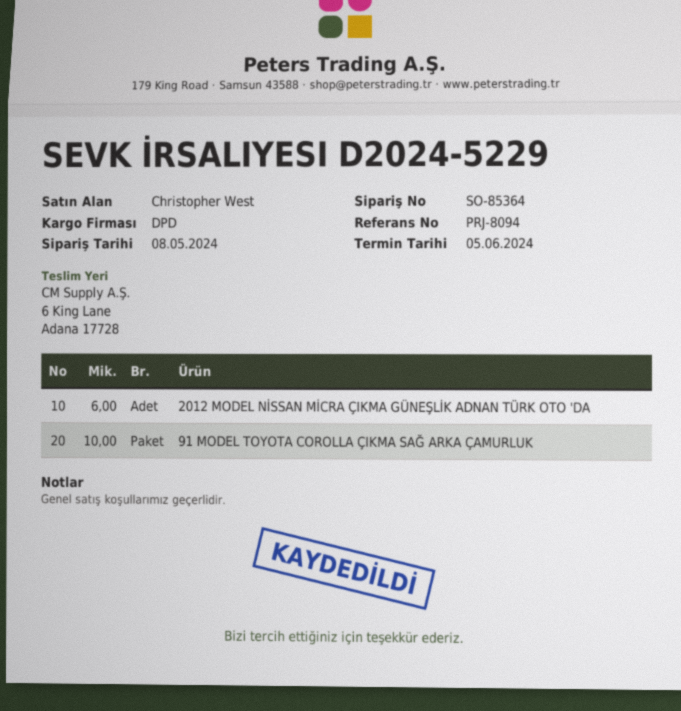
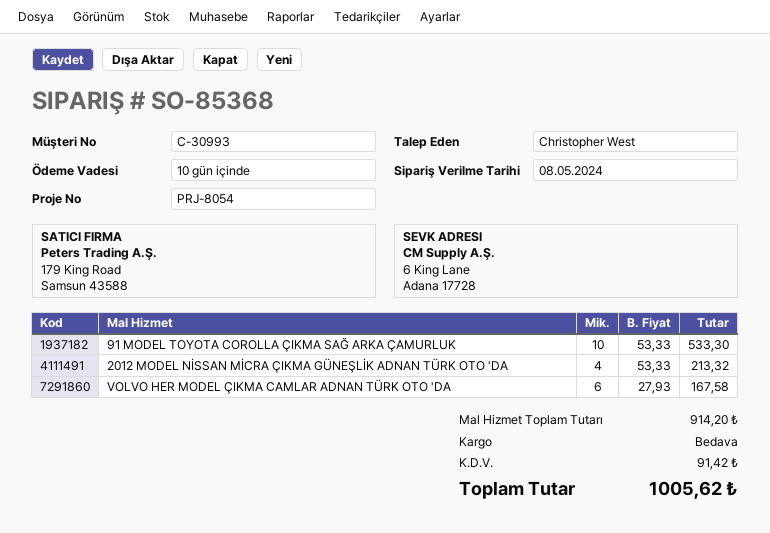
order number: SO-85364 -> SO-85368
reference: PRJ-8094 -> PRJ-8054
2012 MODEL NİSSAN MİCRA ÇIKMA GÜNEŞLİK ADNAN TÜRK OTO 'DA: 6 -> 4
VOLVO HER MODEL ÇIKMA CAMLAR ADNAN TÜRK OTO 'DA: none -> 6

